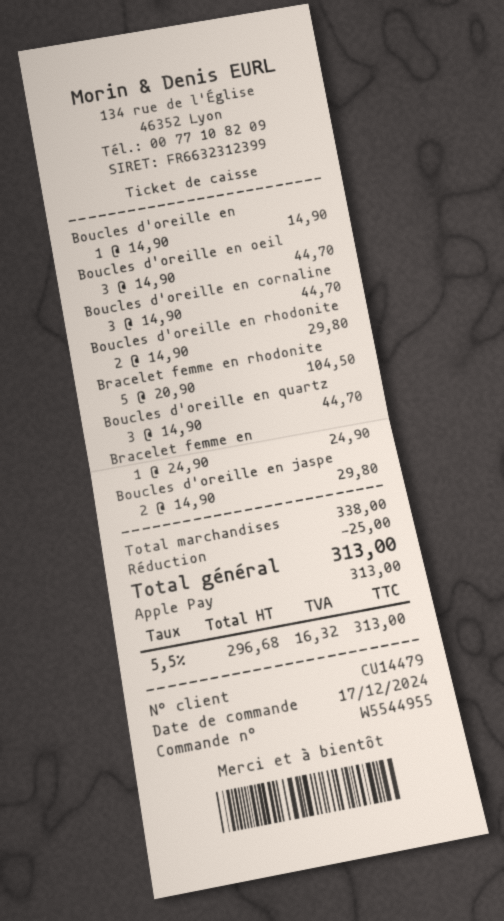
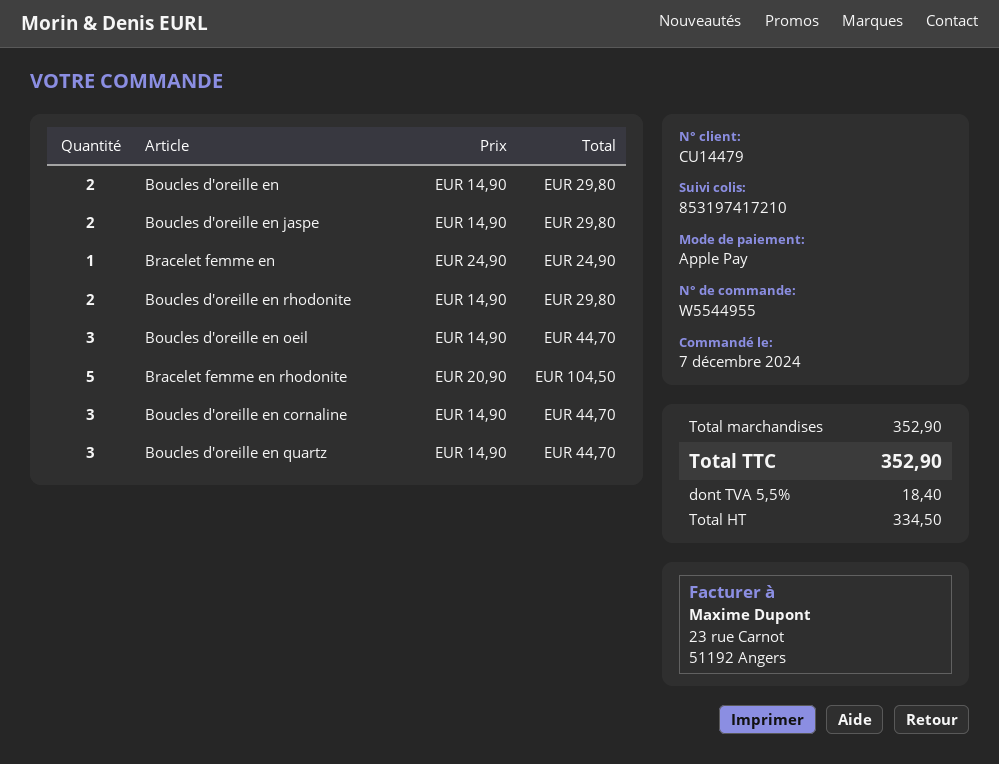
order date: 2024-12-17 -> 2024-12-07
Boucles d'oreille en: 1 x 14.90 = 14.90 -> 2 x 14.90 = 29.80
subtotal: 338.00 -> 352.90
discount: 25.00 -> none
net: 296.68 -> 334.50
tax: 5.5% = 16.32 -> 5.5% = 18.40
total: 313.00 -> 352.90

